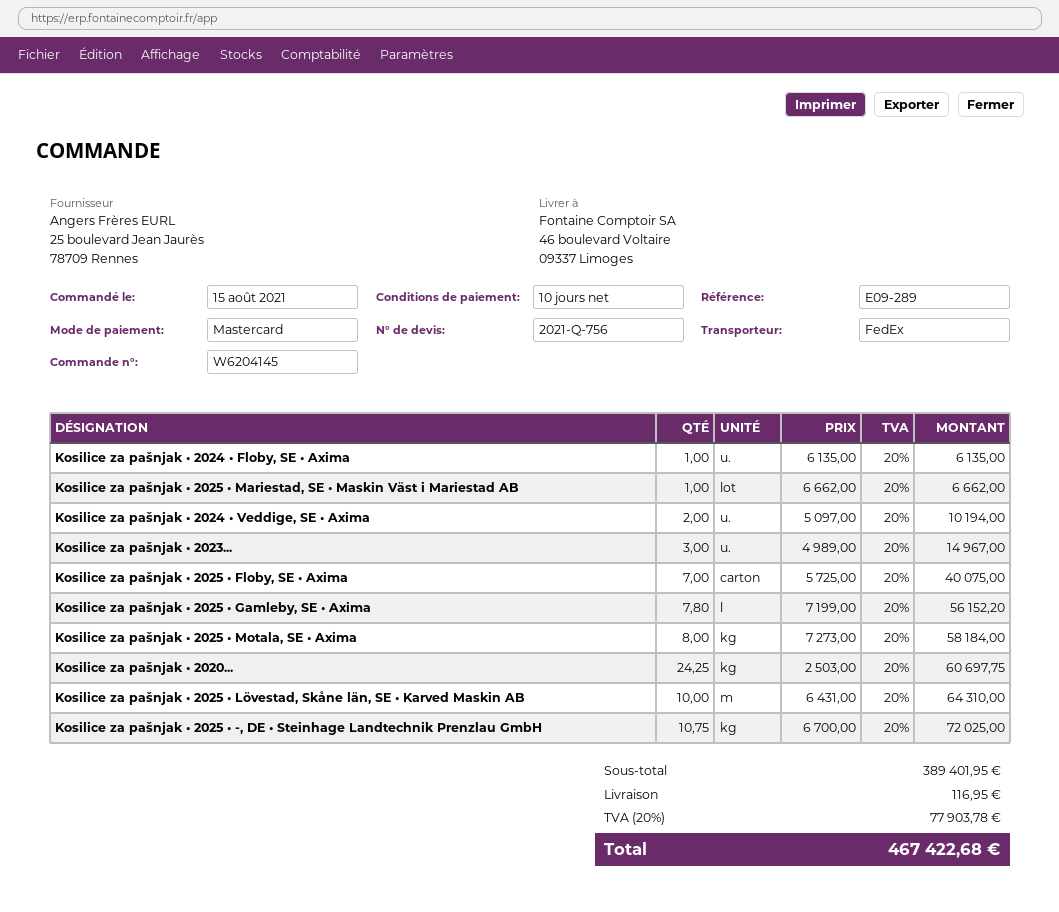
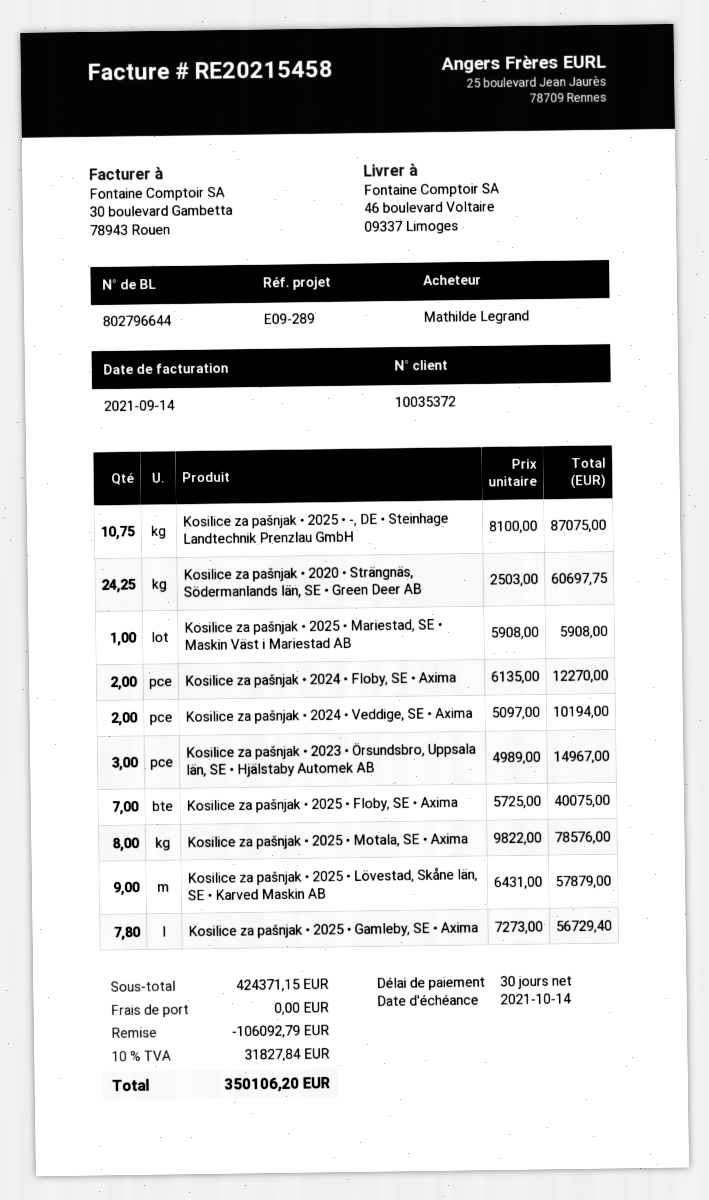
payment terms: 10 days -> 30 days
Kosilice za pašnjak • 2024 • Floby, SE • Axima: 1 x 6135.00 = 6135.00 -> 2 x 6135.00 = 12270.00
Kosilice za pašnjak • 2025 • Mariestad, SE • Maskin Väst i Mariestad AB: 1 x 6662.00 = 6662.00 -> 1 x 5908.00 = 5908.00
Kosilice za pašnjak • 2025 • Gamleby, SE • Axima: 7.8 x 7199.00 = 56152.20 -> 7.8 x 7273.00 = 56729.40
Kosilice za pašnjak • 2025 • Motala, SE • Axima: 8 x 7273.00 = 58184.00 -> 8 x 9822.00 = 78576.00
Kosilice za pašnjak • 2025 • Lövestad, Skåne län, SE • Karved Maskin AB: 10 x 6431.00 = 64310.00 -> 9 x 6431.00 = 57879.00
Kosilice za pašnjak • 2025 • -, DE • Steinhage Landtechnik Prenzlau GmbH: 10.75 x 6700.00 = 72025.00 -> 10.75 x 8100.00 = 87075.00
subtotal: 389401.95 -> 424371.15
discount: none -> 106092.79
shipping: 116.95 -> 0.00
tax: 20% = 77903.78 -> 10% = 31827.84
total: 467422.68 -> 350106.20

